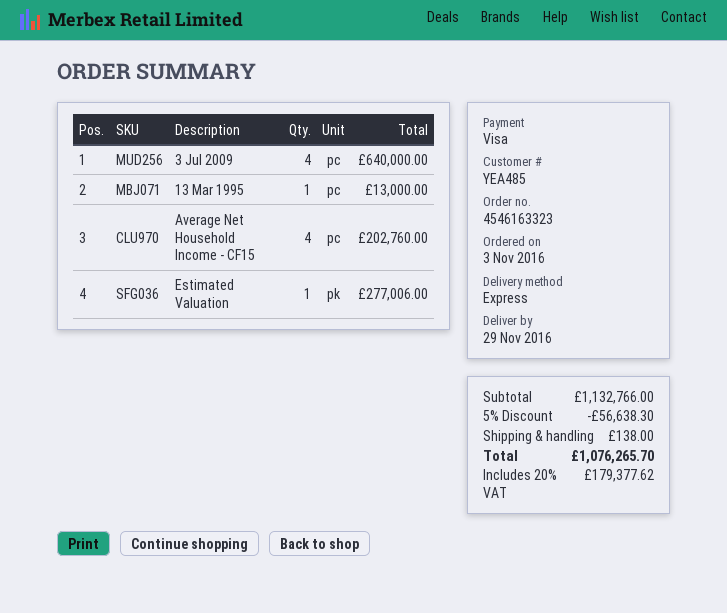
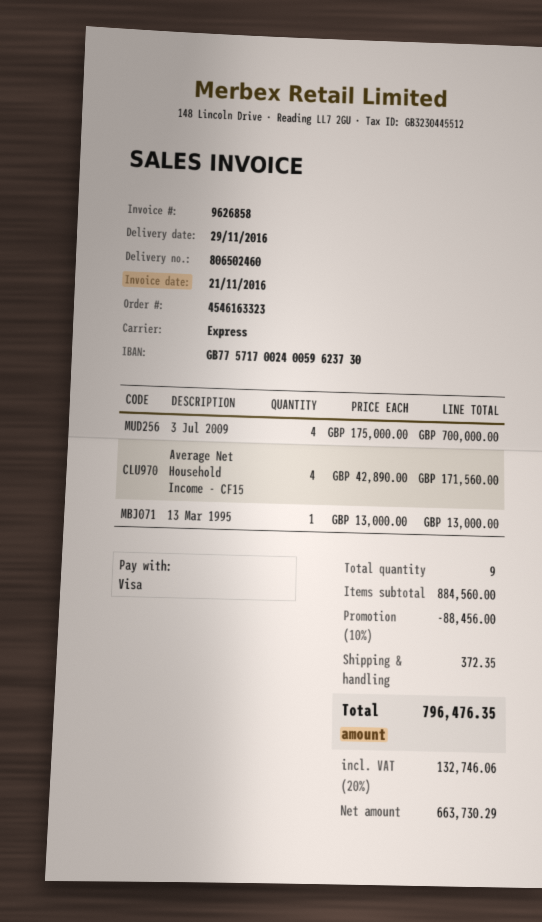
3 Jul 2009: 4 for 640000.00 -> 4 for 700000.00
Average Net Household Income - CF15: 4 for 202760.00 -> 4 for 171560.00
Estimated Valuation: 1 for 277006.00 -> none
subtotal: 1132766.00 -> 884560.00
discount: 5% = 56638.30 -> 10% = 88456.00
shipping: 138.00 -> 372.35
tax: 20% = 179377.62 -> 20% = 132746.06
total: 1076265.70 -> 796476.35

